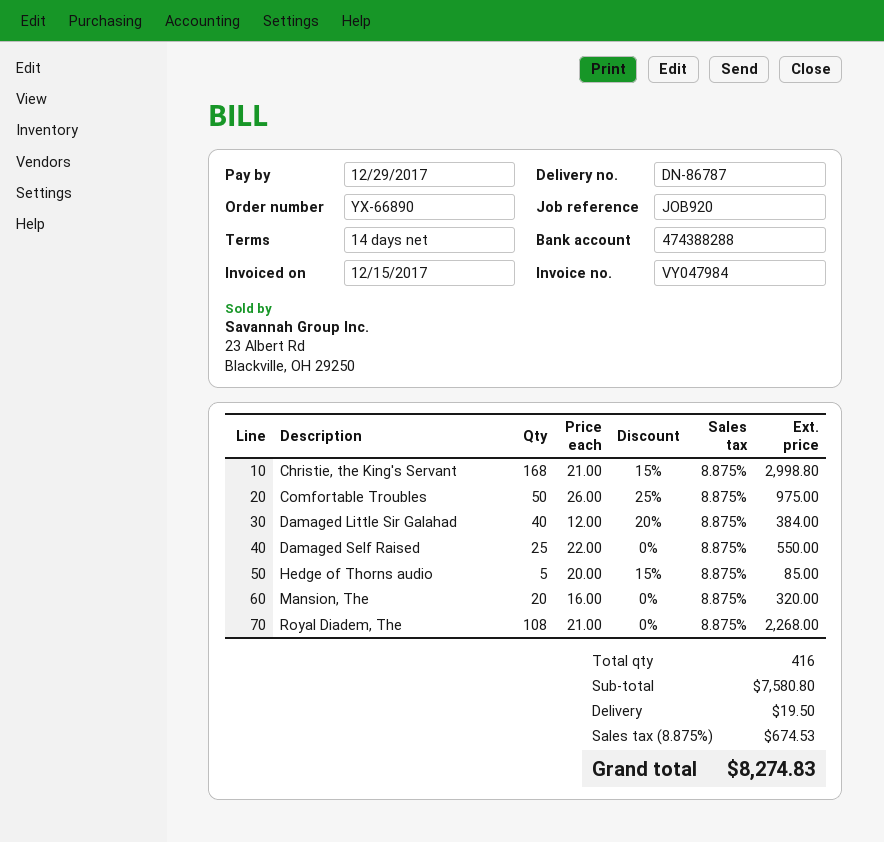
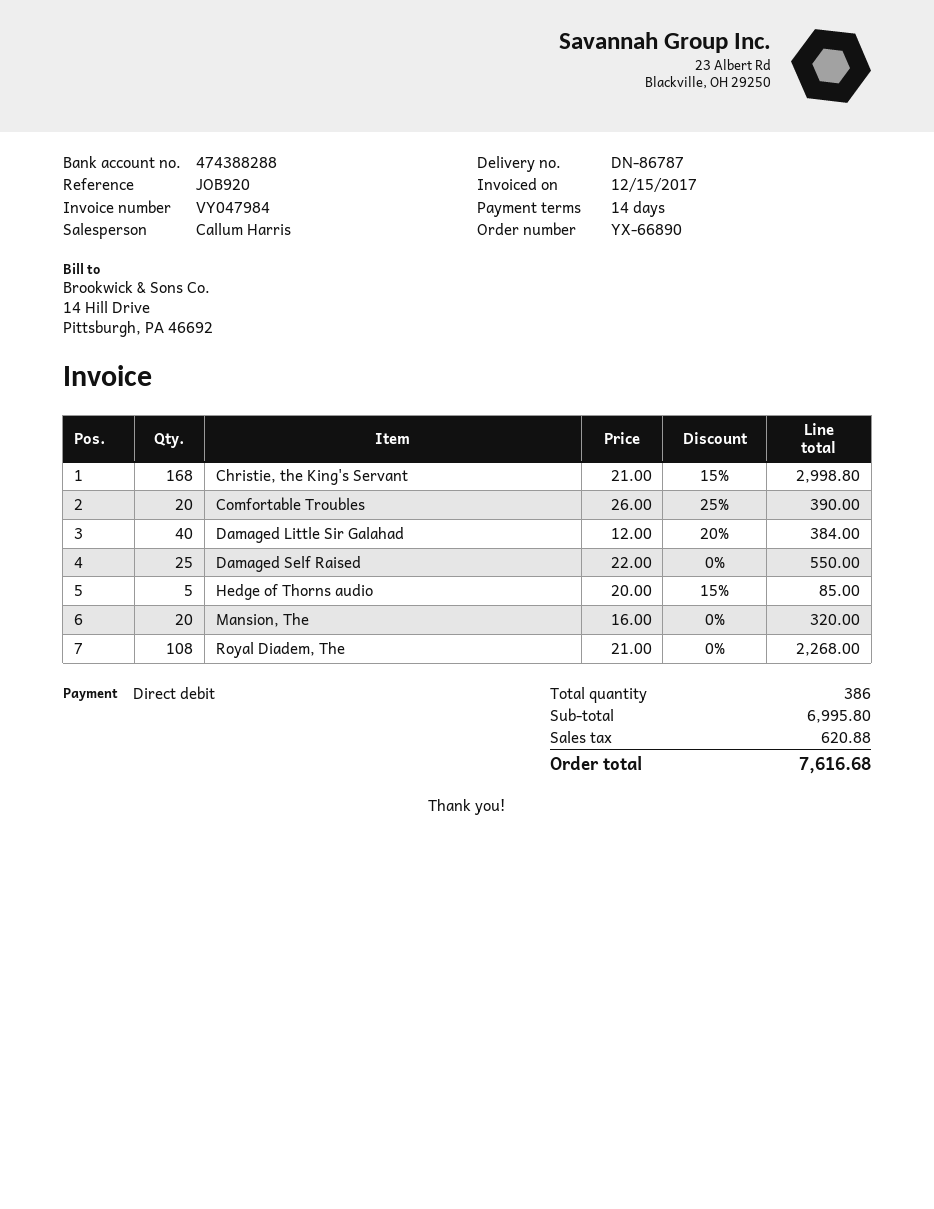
Comfortable Troubles: 50 x 26.00 - 25% = 975.00 -> 20 x 26.00 - 25% = 390.00
total quantity: 416 -> 386
subtotal: 7580.80 -> 6995.80
shipping: 19.50 -> none
tax: 674.53 -> 620.88
total: 8274.83 -> 7616.68

